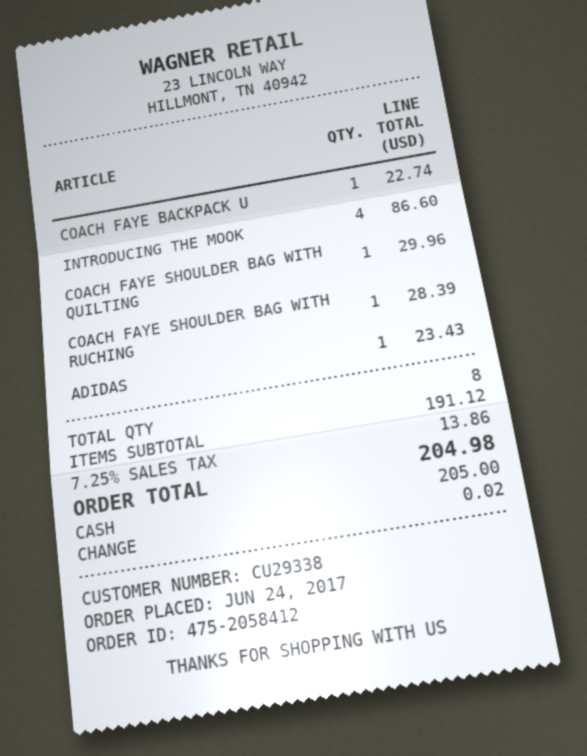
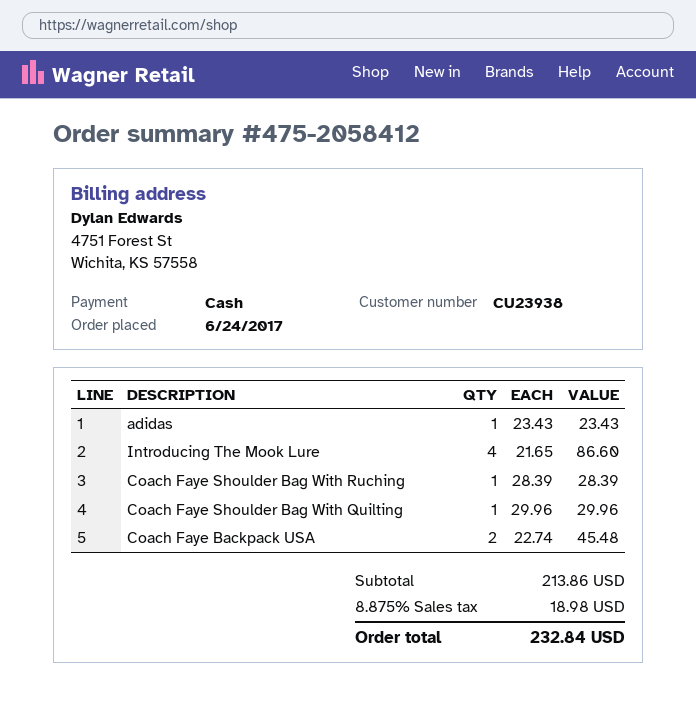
customer number: CU29338 -> CU23938
COACH FAYE BACKPACK U: 1 for 22.74 -> 2 for 45.48
subtotal: 191.12 -> 213.86
tax: 7.25% = 13.86 -> 8.875% = 18.98
total: 204.98 -> 232.84

